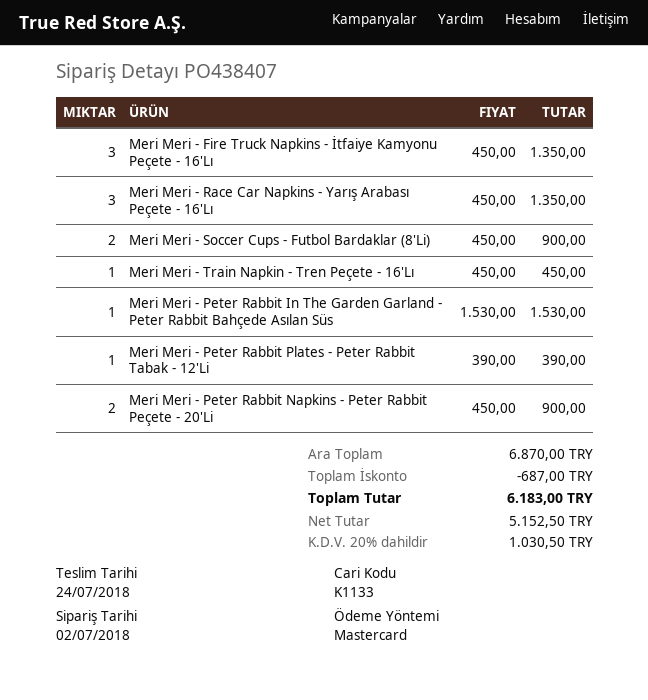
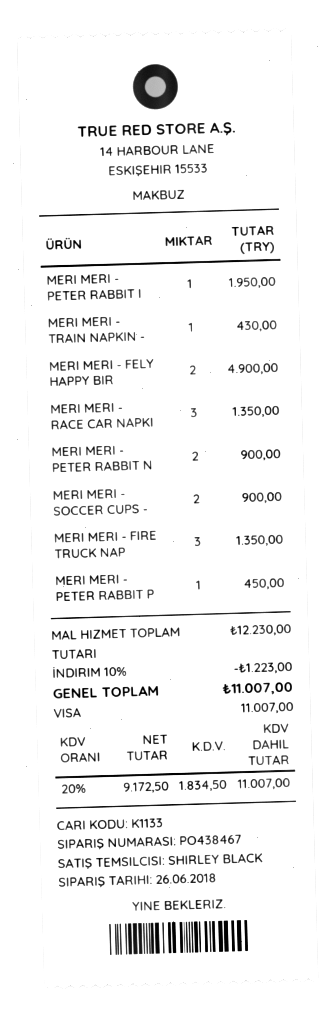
order number: PO438407 -> PO438467
order date: 2018-07-02 -> 2018-06-26
payment method: Mastercard -> Visa
Meri Meri - Train Napkin - Tren Peçete - 16'Lı: 1 for 450.00 -> 1 for 430.00
Meri Meri - Peter Rabbit In The Garden Garland - Peter Rabbit Bahçede Asılan Süs: 1 for 1530.00 -> 1 for 1950.00
Meri Meri - Peter Rabbit Plates - Peter Rabbit Tabak - 12'Li: 1 for 390.00 -> 1 for 450.00
MERI MERI - FELY HAPPY BIR: none -> 2 for 4900.00
subtotal: 6870.00 -> 12230.00
discount: 687.00 -> 1223.00
net: 5152.50 -> 9172.50
tax: 20% = 1030.50 -> 20% = 1834.50
total: 6183.00 -> 11007.00

